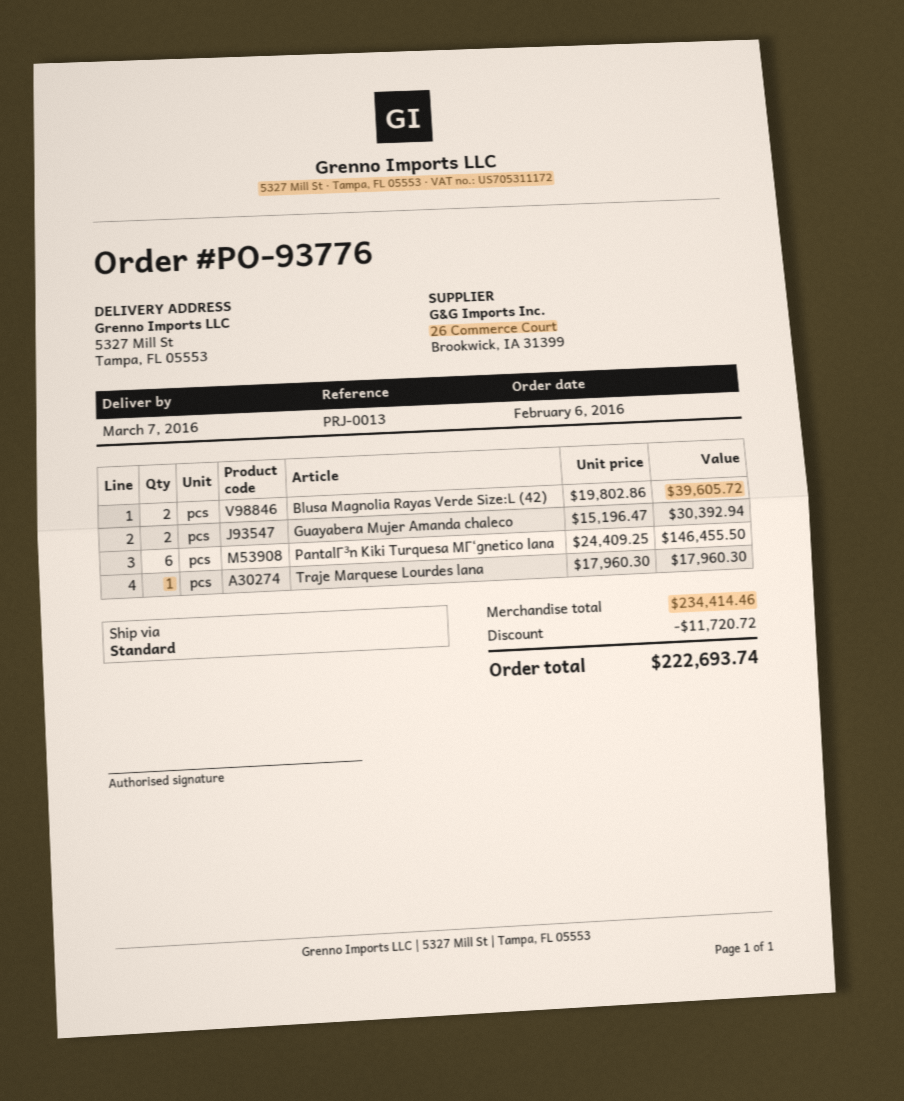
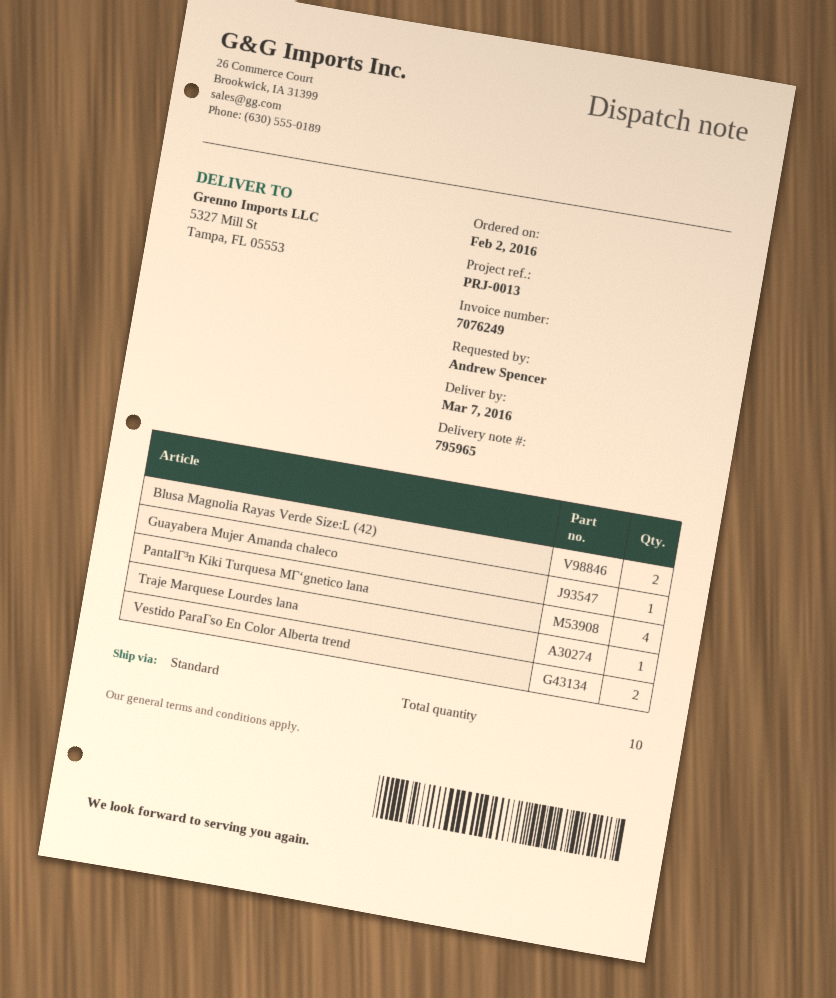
order date: 2016-02-06 -> 2016-02-02
Guayabera Mujer Amanda chaleco: 2 -> 1
PantalΓ³n Kiki Turquesa MΓ‘gnetico lana: 6 -> 4
Vestido ParaΓso En Color Alberta trend: none -> 2

